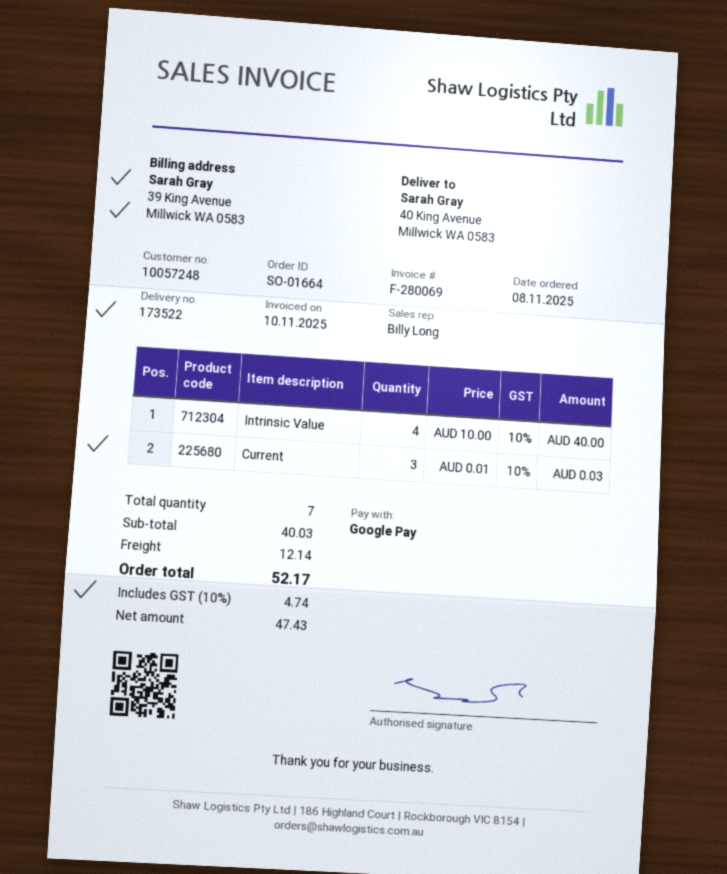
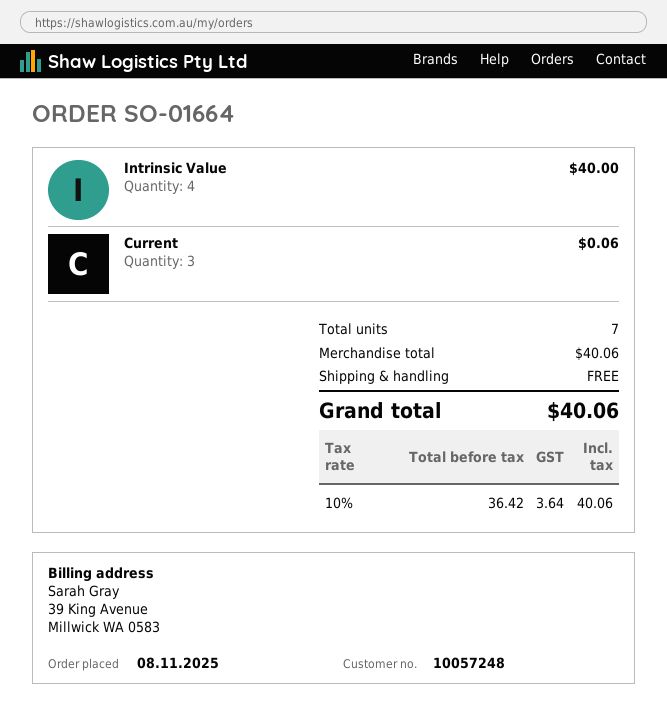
Current: 3 for 0.03 -> 3 for 0.06
subtotal: 40.03 -> 40.06
shipping: 12.14 -> 0.00
net: 47.43 -> 36.42
tax: 10% = 4.74 -> 10% = 3.64
total: 52.17 -> 40.06

